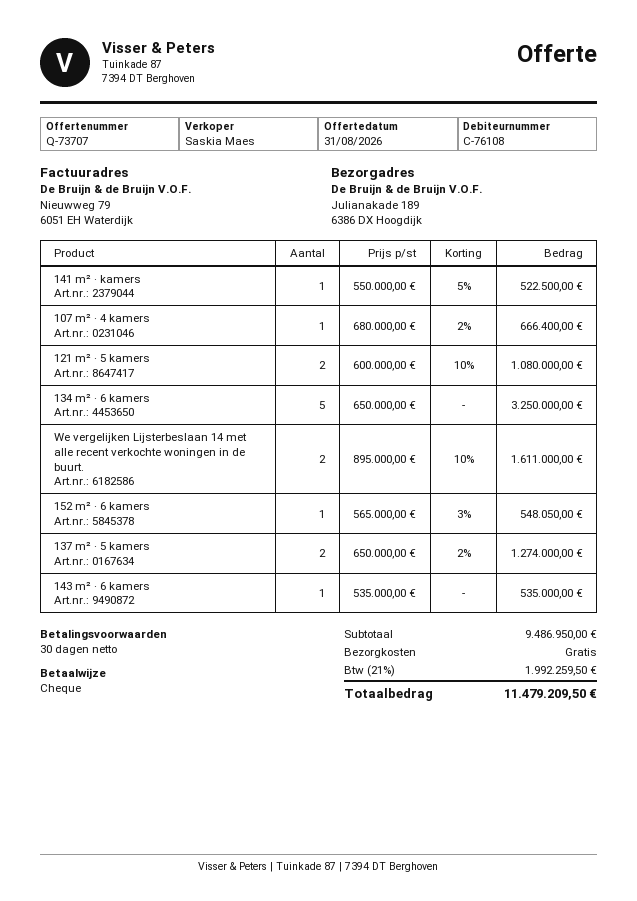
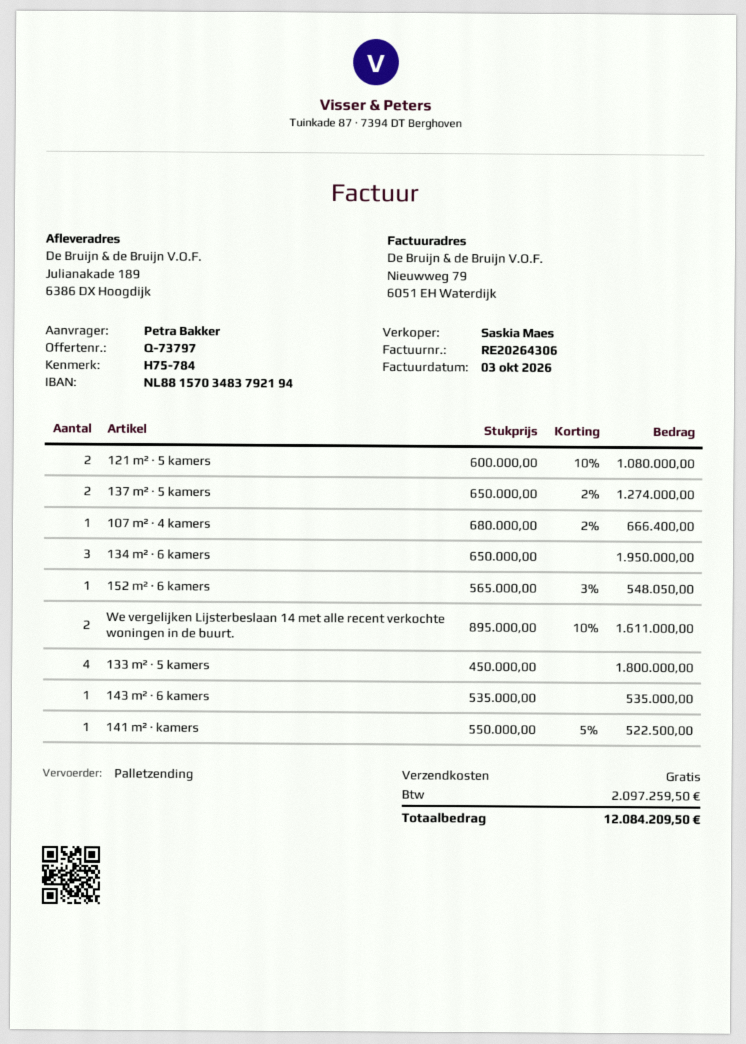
quote number: Q-73707 -> Q-73797
134 m² · 6 kamers: 5 x 650000.00 = 3250000.00 -> 3 x 650000.00 = 1950000.00
133 m² · 5 kamers: none -> 4 x 450000.00 = 1800000.00
tax: 1992259.50 -> 2097259.50
total: 11479209.50 -> 12084209.50

